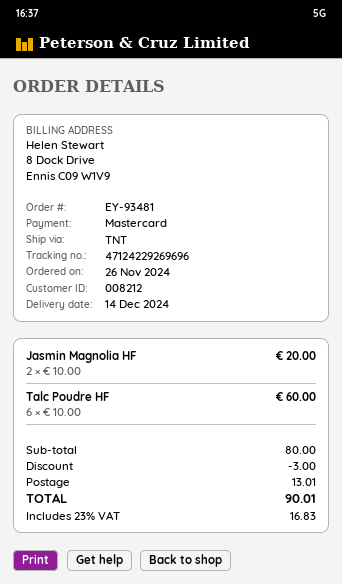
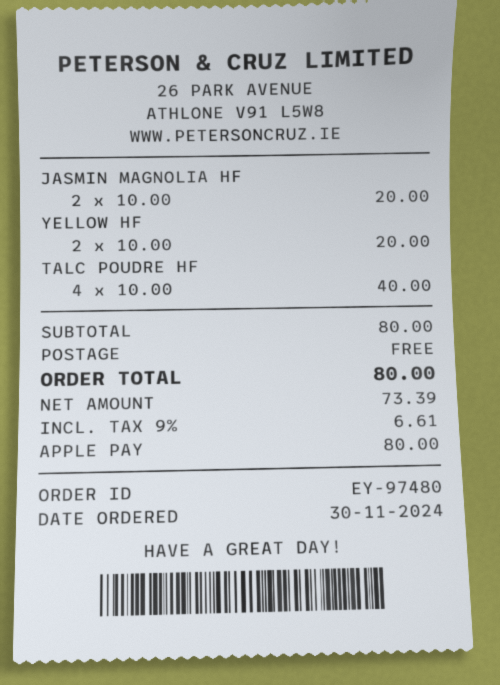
order number: EY-93481 -> EY-97480
order date: 2024-11-26 -> 2024-11-30
payment method: Mastercard -> Apple Pay
Talc Poudre HF: 6 x 10.00 = 60.00 -> 4 x 10.00 = 40.00
YELLOW HF: none -> 2 x 10.00 = 20.00
discount: 3.00 -> none
shipping: 13.01 -> 0.00
tax: 23% = 16.83 -> 9% = 6.61
total: 90.01 -> 80.00

